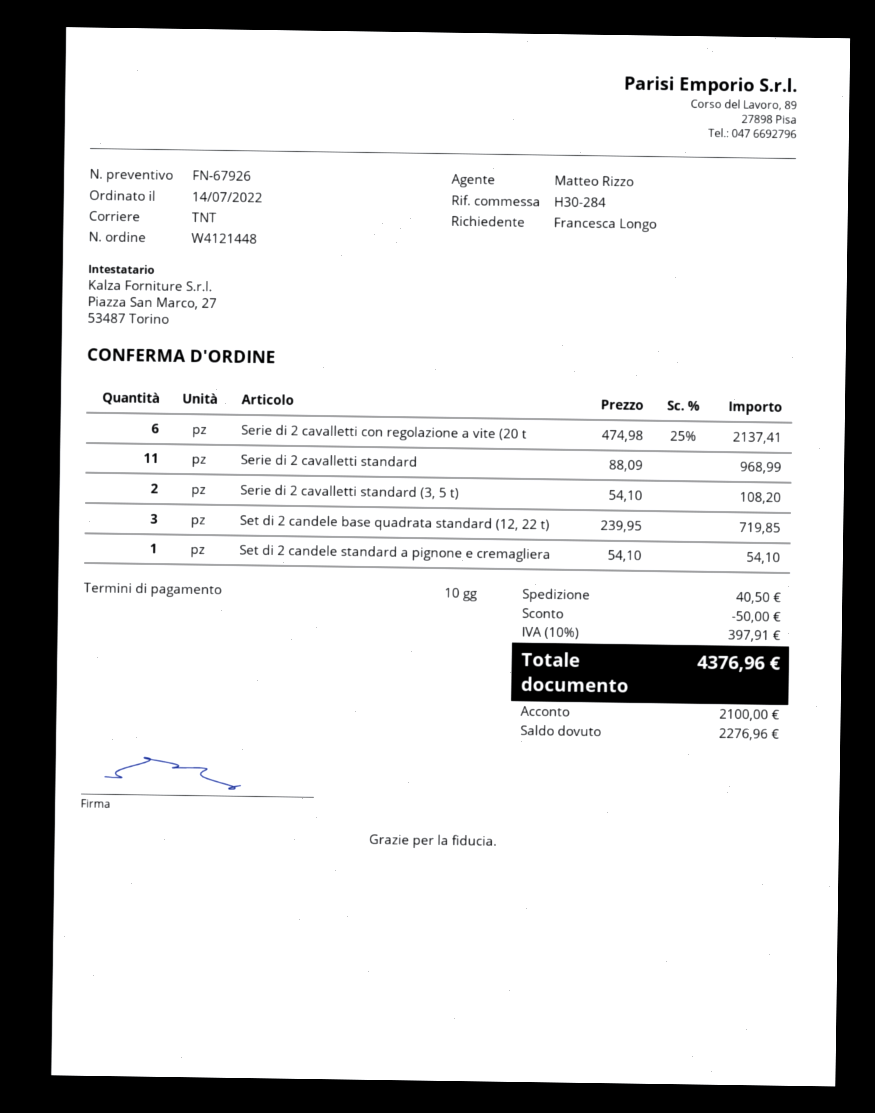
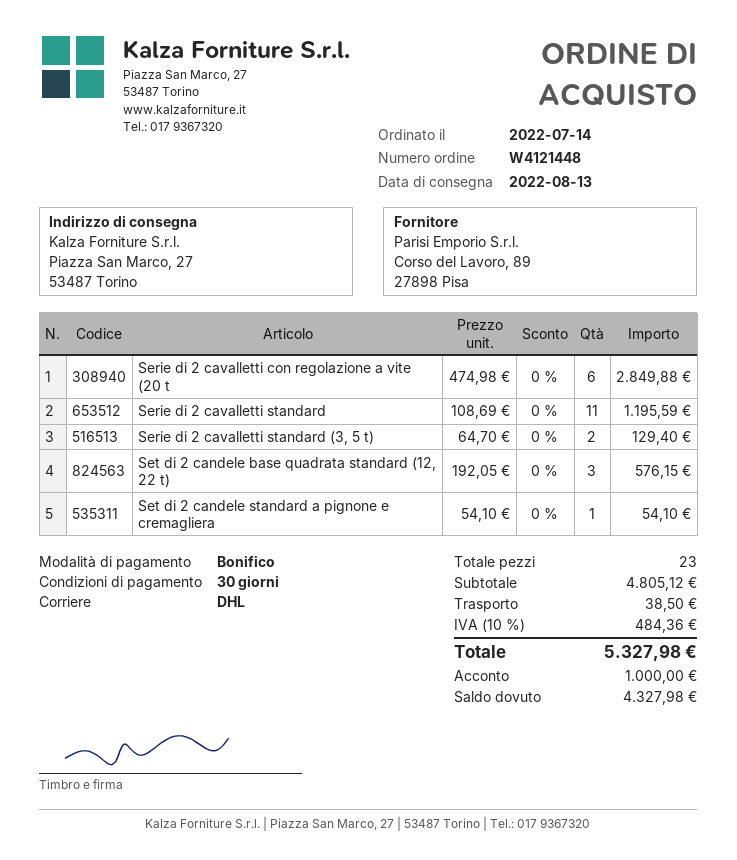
payment terms: 10 days -> 30 days
shipping method: TNT -> DHL
Serie di 2 cavalletti con regolazione a vite (20 t: 6 x 474.98 - 25% = 2137.41 -> 6 x 474.98 = 2849.88
Serie di 2 cavalletti standard: 11 x 88.09 = 968.99 -> 11 x 108.69 = 1195.59
Serie di 2 cavalletti standard (3, 5 t): 2 x 54.10 = 108.20 -> 2 x 64.70 = 129.40
Set di 2 candele base quadrata standard (12, 22 t): 3 x 239.95 = 719.85 -> 3 x 192.05 = 576.15
discount: 50.00 -> none
shipping: 40.50 -> 38.50
tax: 10% = 397.91 -> 10% = 484.36
total: 4376.96 -> 5327.98
deposit: 2100.00 -> 1000.00
balance: 2276.96 -> 4327.98

